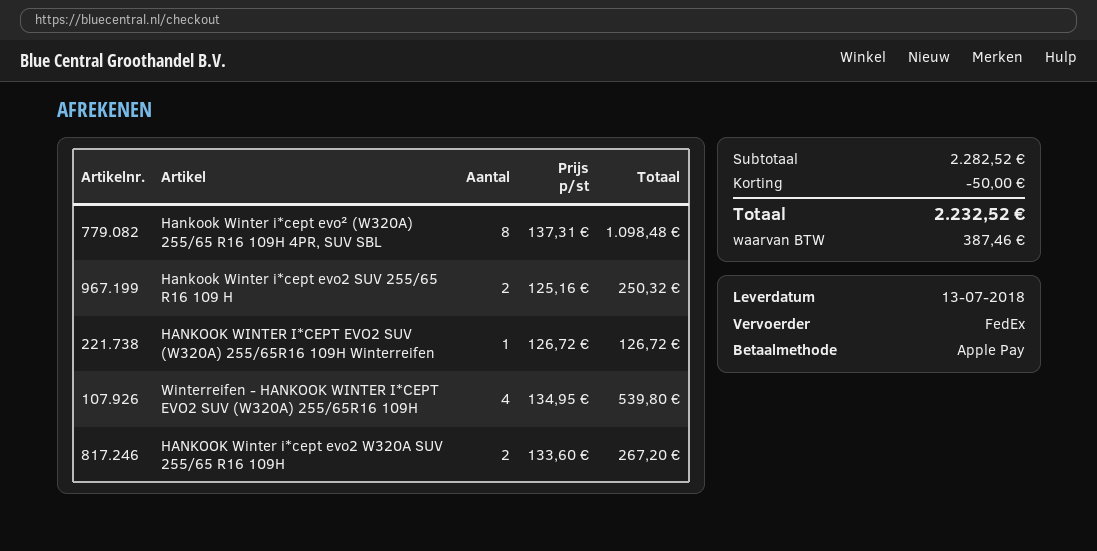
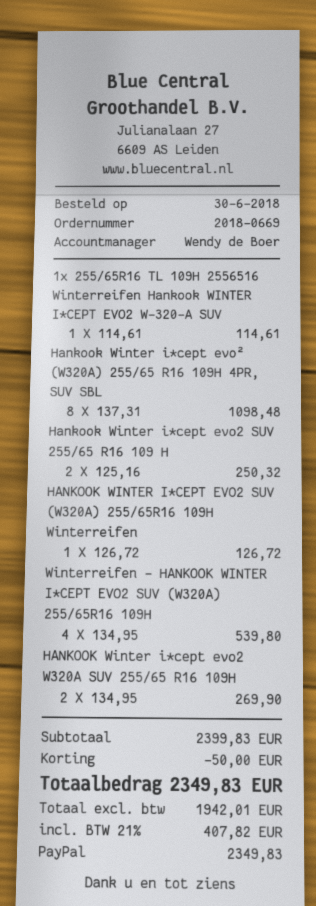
payment method: Apple Pay -> PayPal
HANKOOK Winter i*cept evo2 W320A SUV 255/65 R16 109H: 2 x 133.60 = 267.20 -> 2 x 134.95 = 269.90
1x 255/65R16 TL 109H 2556516 Winterreifen Hankook WINTER I*CEPT EVO2 W-320-A SUV: none -> 1 x 114.61 = 114.61
subtotal: 2282.52 -> 2399.83
tax: 387.46 -> 407.82
total: 2232.52 -> 2349.83

